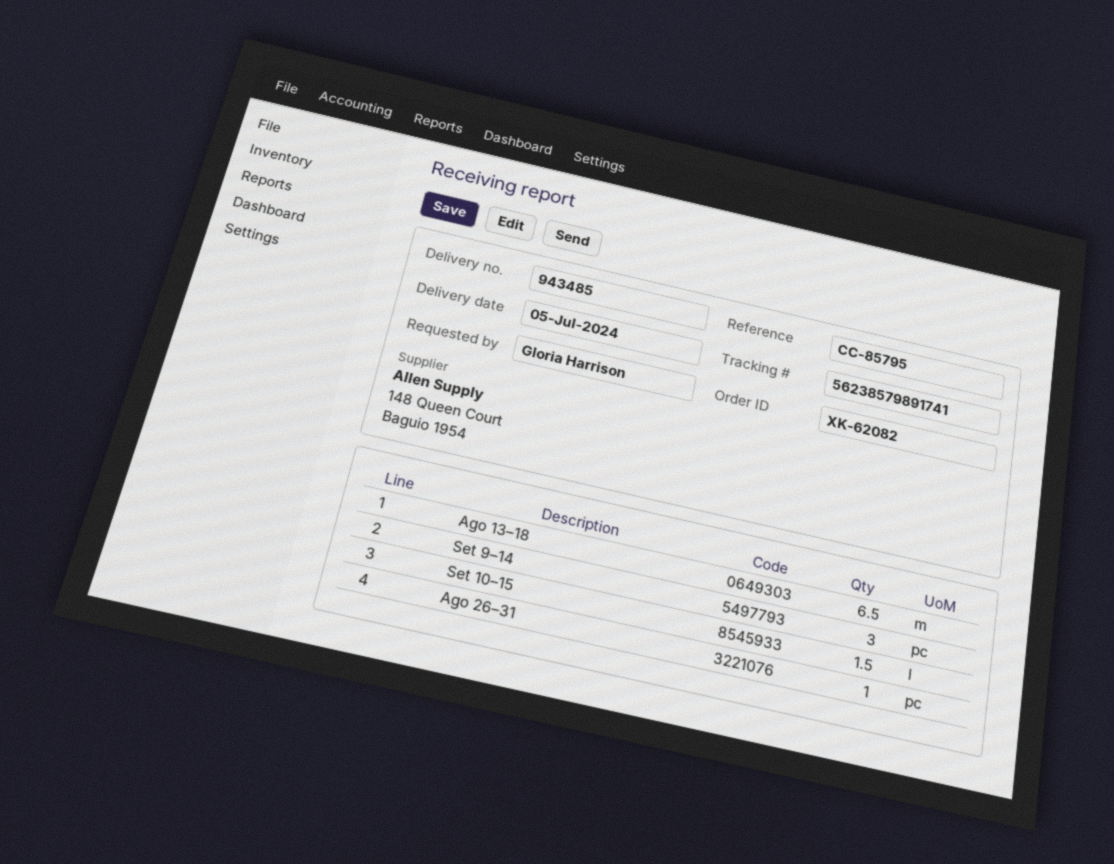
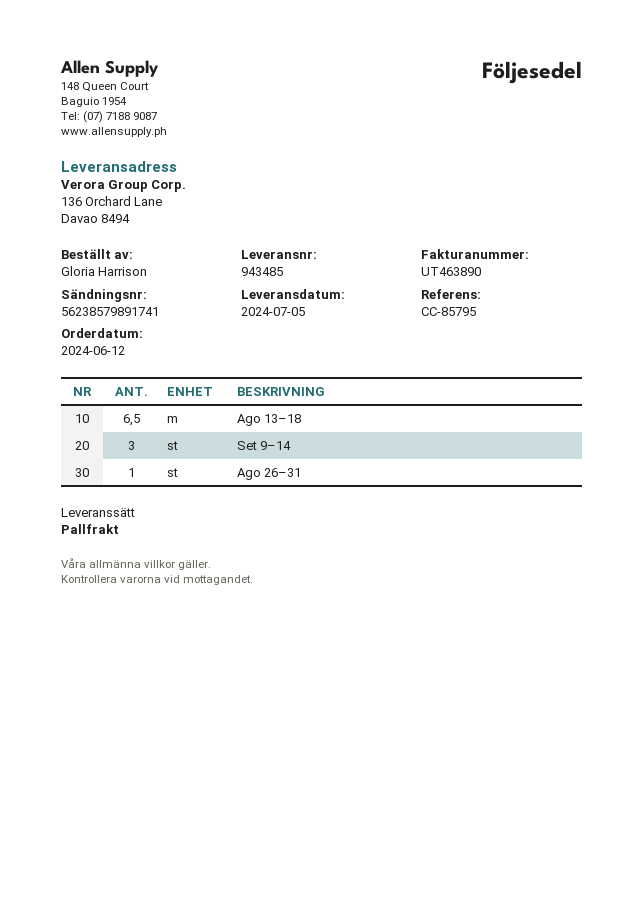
Set 10–15: 1.5 -> none

